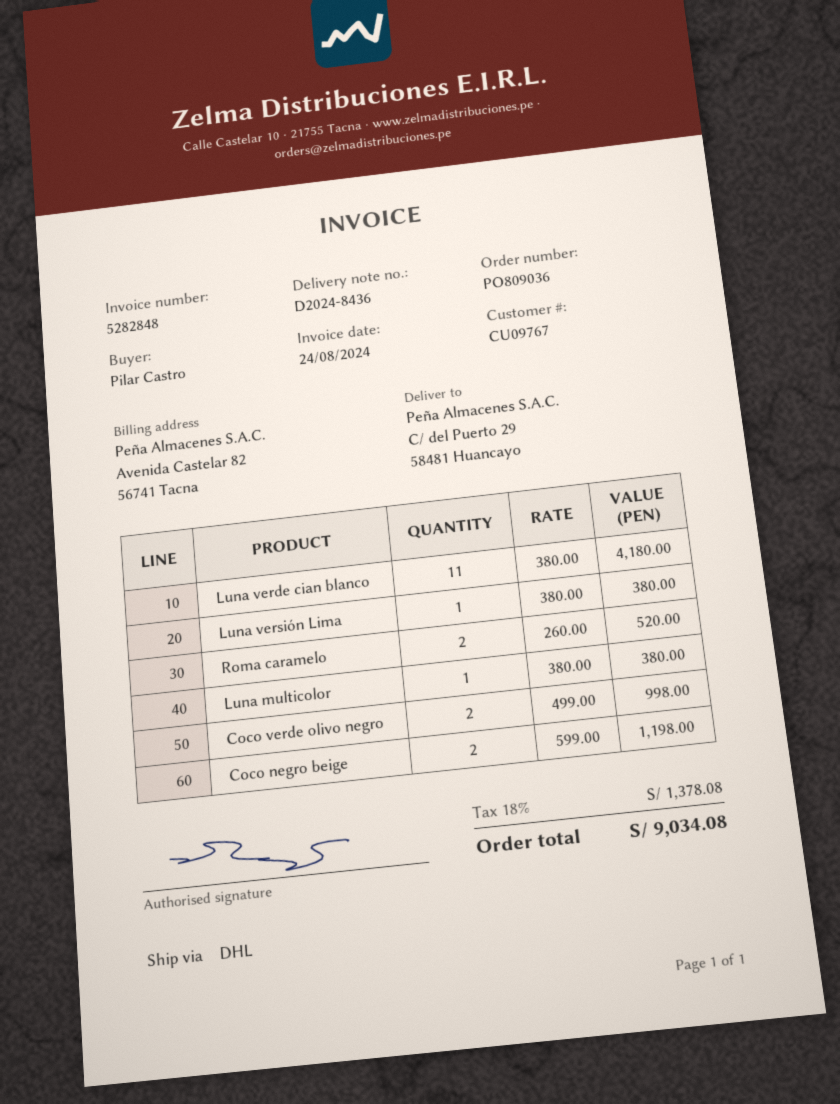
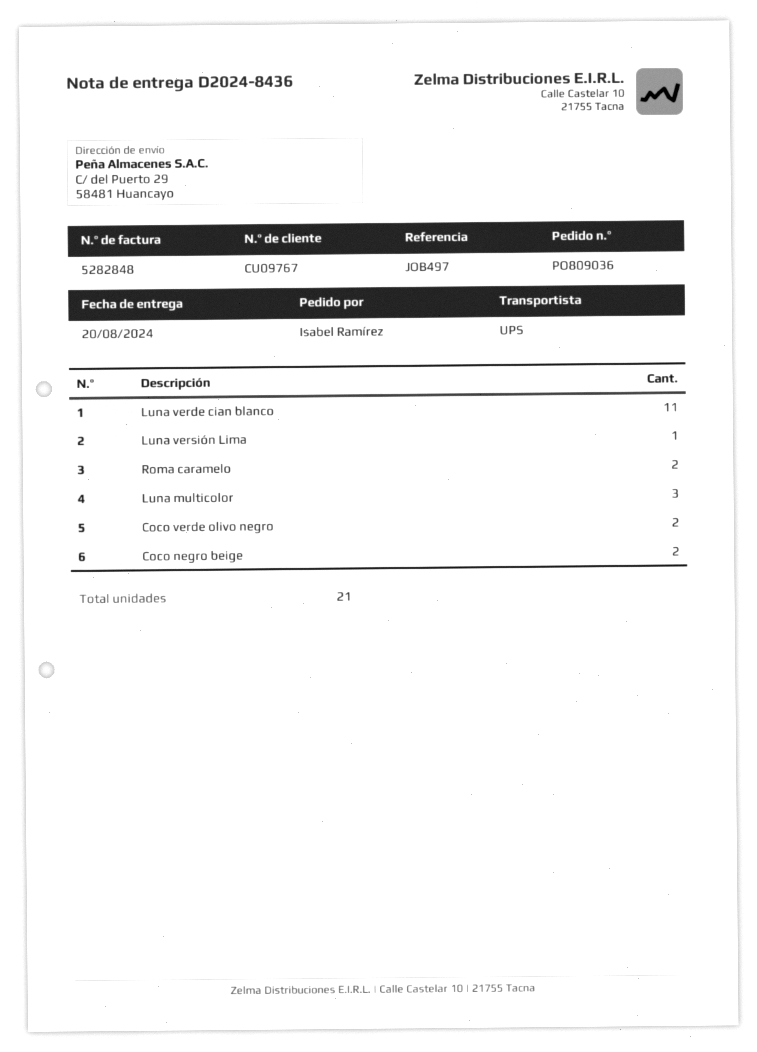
ordered by: Pilar Castro -> Isabel Ramírez
shipping method: DHL -> UPS
Luna multicolor: 1 -> 3

